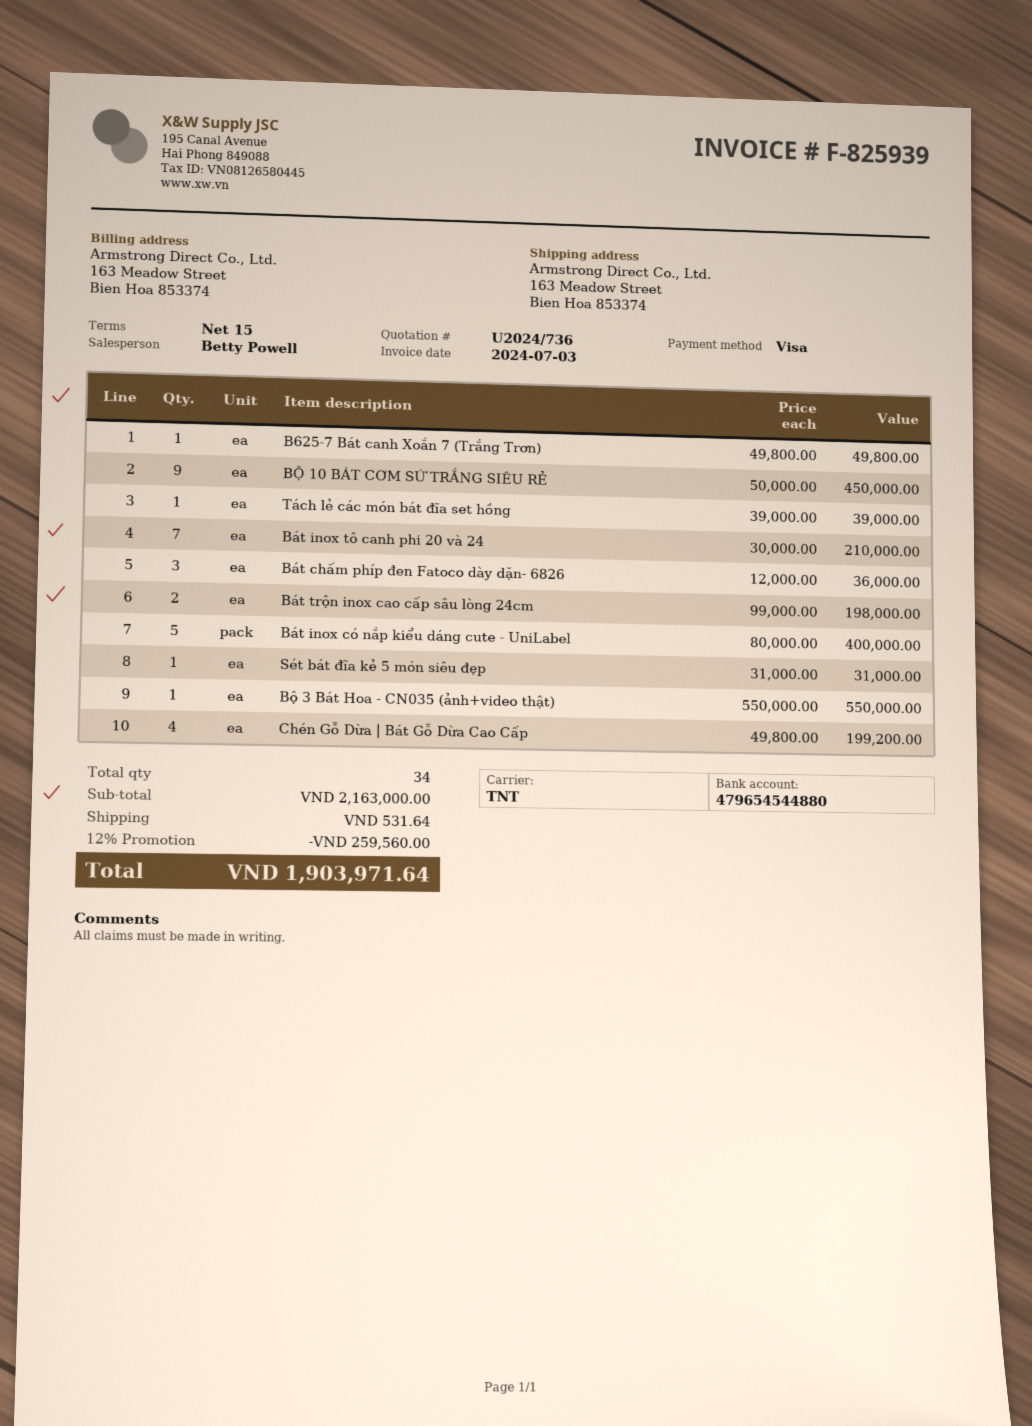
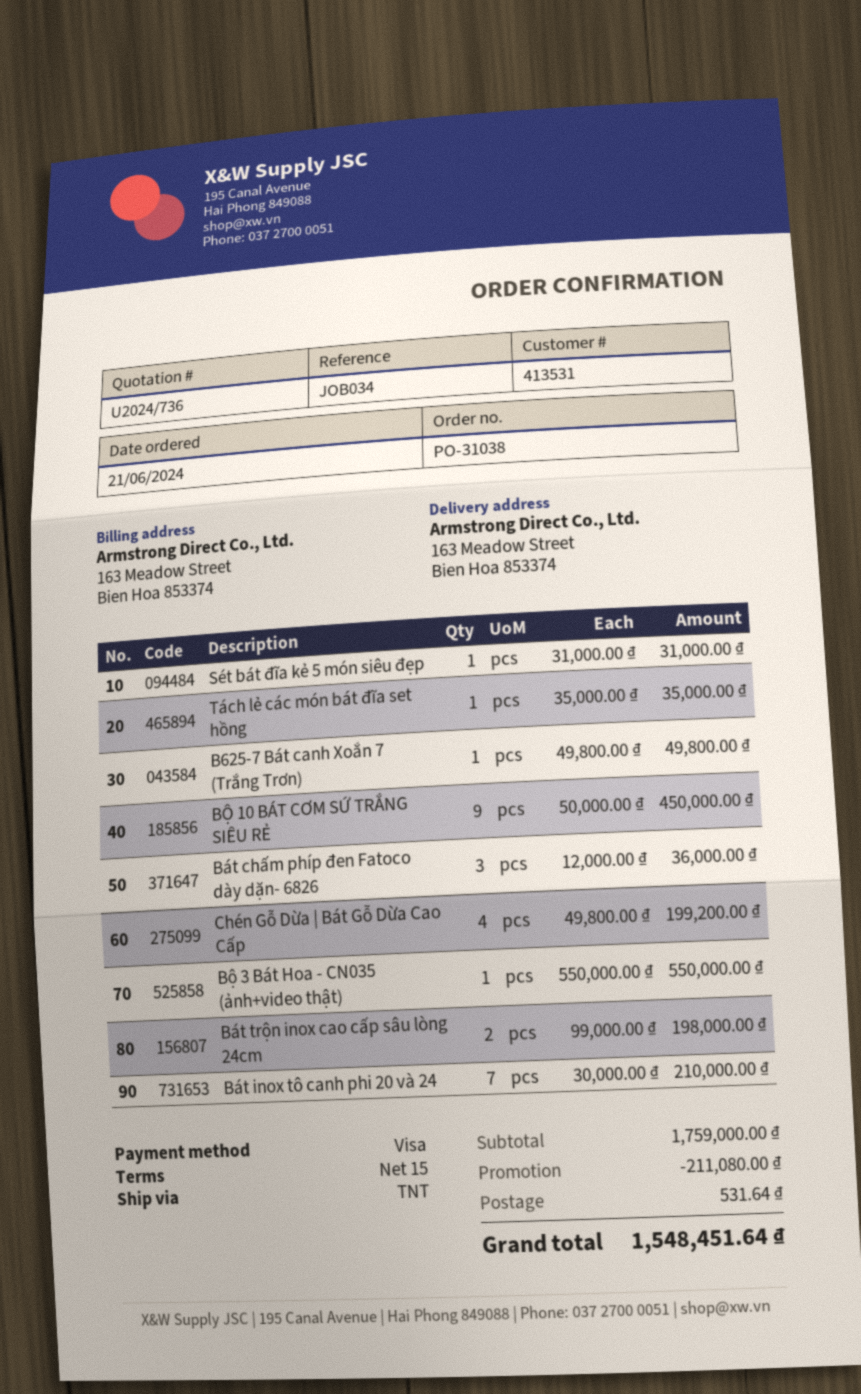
Tách lẻ các món bát đĩa set hồng: 1 x 39000.00 = 39000.00 -> 1 x 35000.00 = 35000.00
Bát inox có nắp kiểu dáng cute - UniLabel: 5 x 80000.00 = 400000.00 -> none
subtotal: 2163000.00 -> 1759000.00
discount: 259560.00 -> 211080.00
total: 1903971.64 -> 1548451.64

